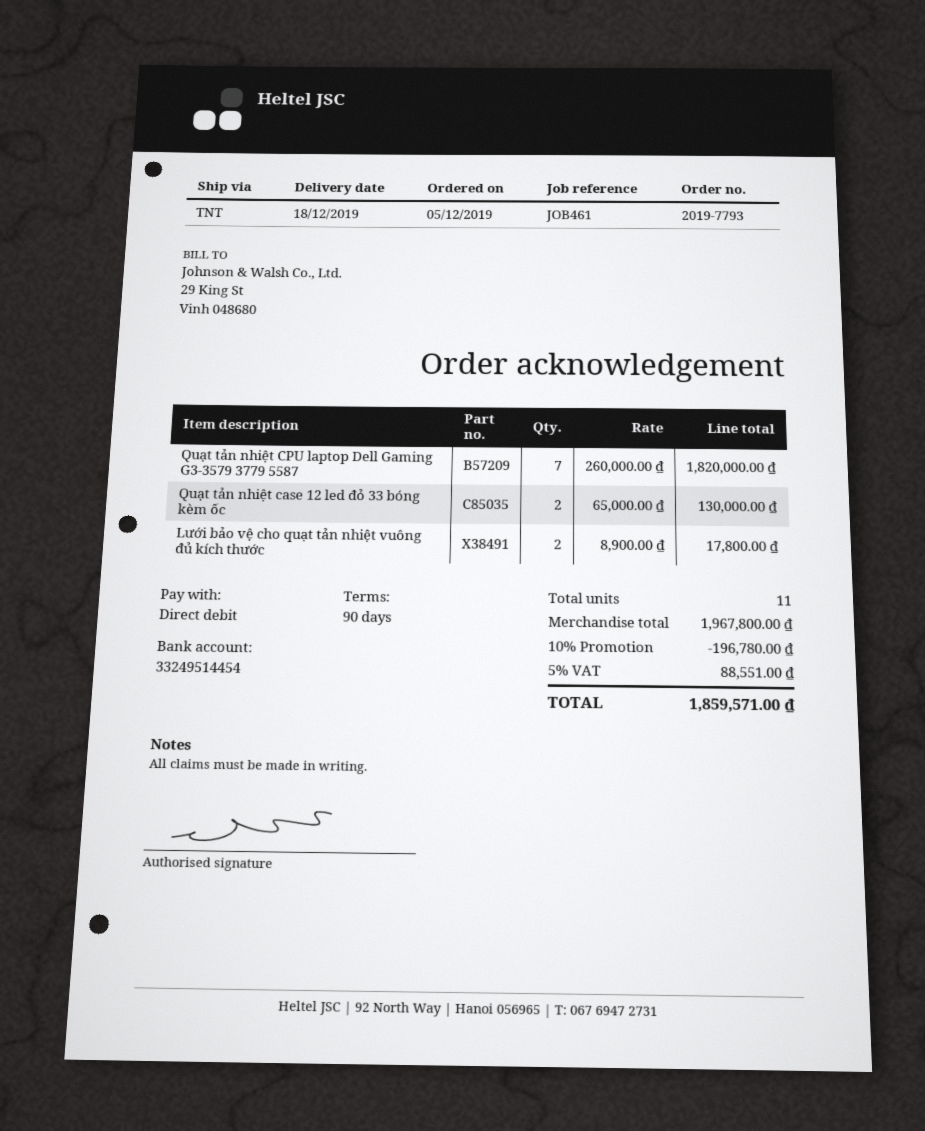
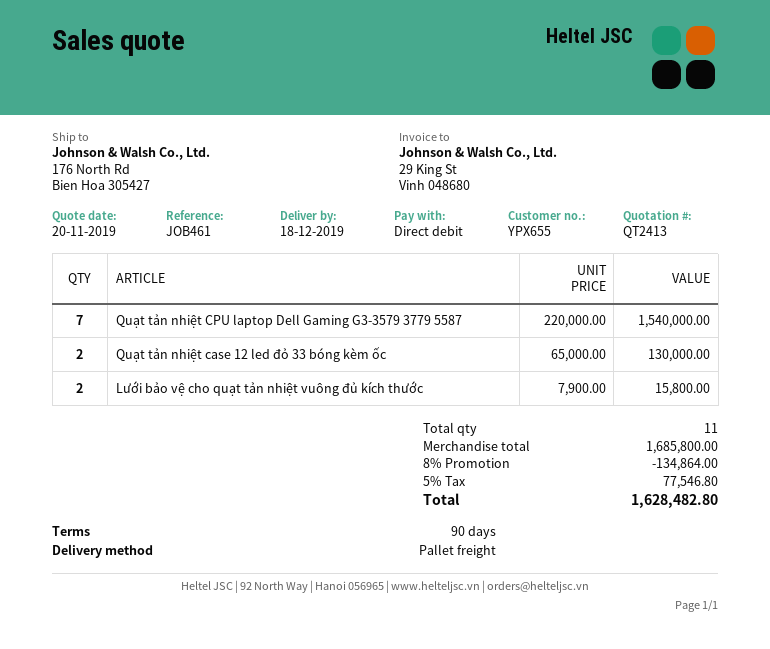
shipping method: TNT -> pallet freight
Quạt tản nhiệt CPU laptop Dell Gaming G3-3579 3779 5587: 7 x 260000.00 = 1820000.00 -> 7 x 220000.00 = 1540000.00
Lưới bảo vệ cho quạt tản nhiệt vuông đủ kích thước: 2 x 8900.00 = 17800.00 -> 2 x 7900.00 = 15800.00
subtotal: 1967800.00 -> 1685800.00
discount: 10% = 196780.00 -> 8% = 134864.00
tax: 5% = 88551.00 -> 5% = 77546.80
total: 1859571.00 -> 1628482.80

